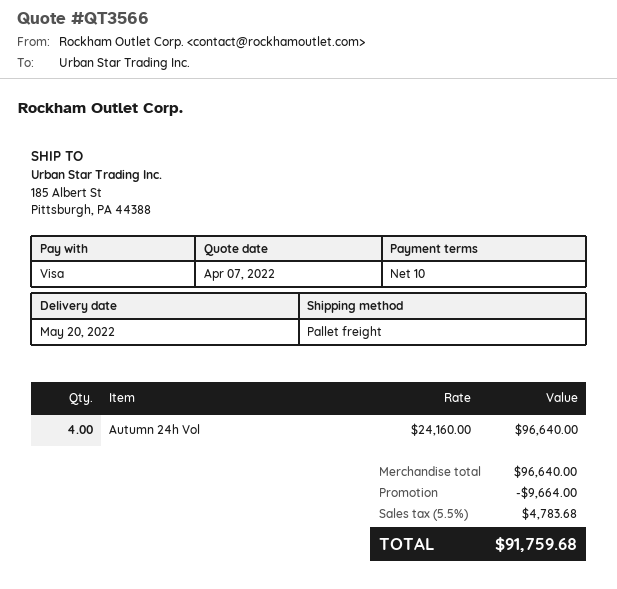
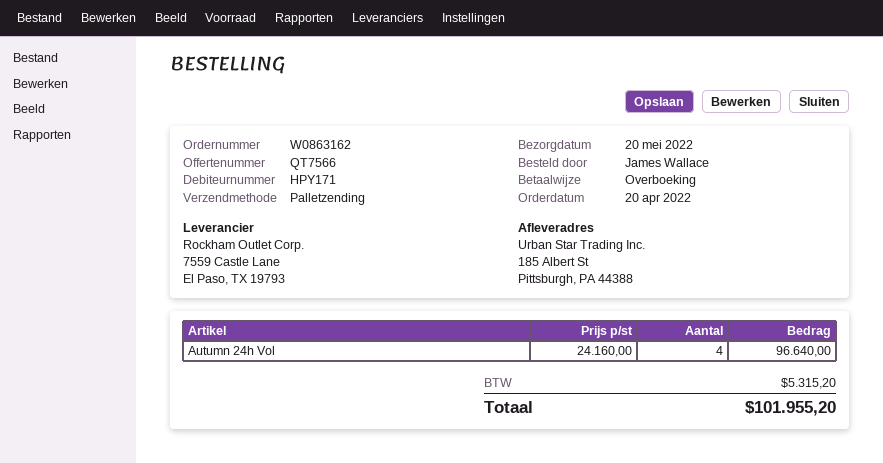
quote number: QT3566 -> QT7566
payment method: Visa -> bank transfer
discount: 9664.00 -> none
tax: 4783.68 -> 5315.20
total: 91759.68 -> 101955.20

